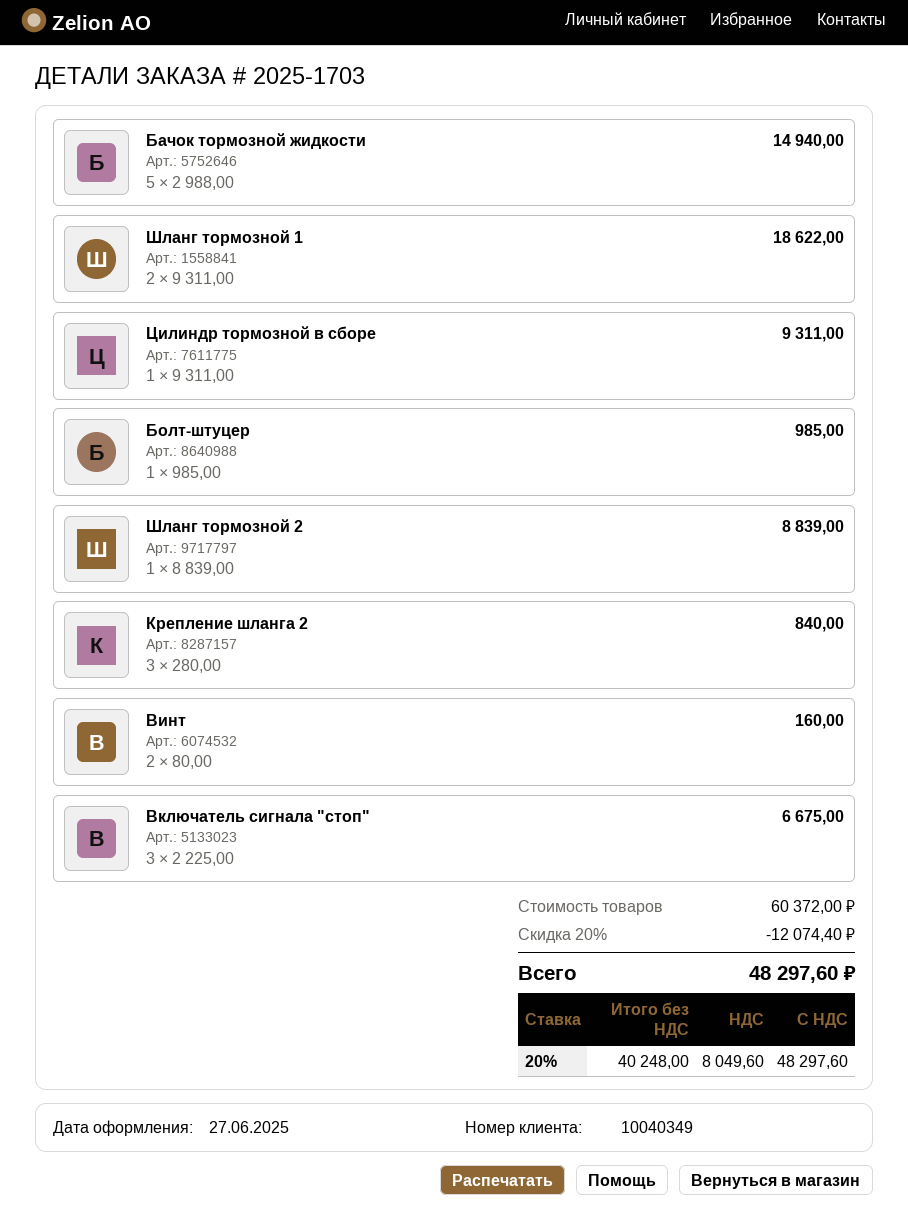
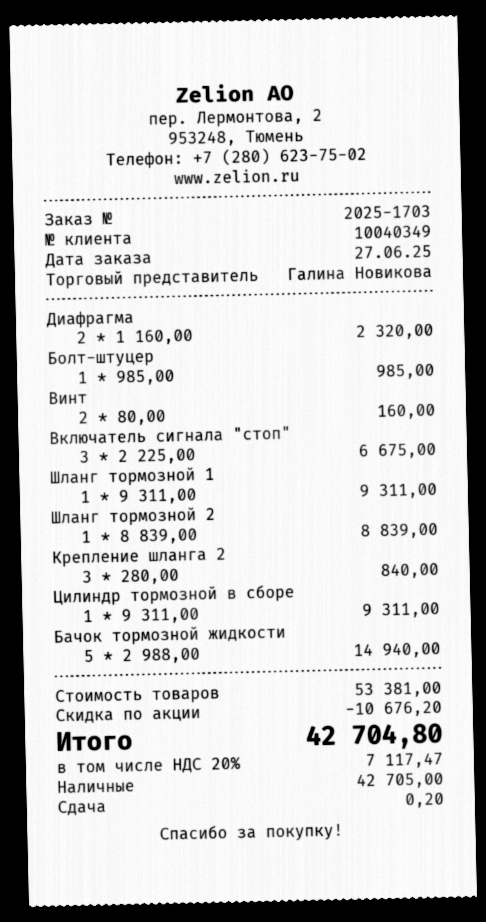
Шланг тормозной 1: 2 x 9311.00 = 18622.00 -> 1 x 9311.00 = 9311.00
Диафрагма: none -> 2 x 1160.00 = 2320.00
subtotal: 60372.00 -> 53381.00
discount: 12074.40 -> 10676.20
tax: 20% = 8049.60 -> 20% = 7117.47
total: 48297.60 -> 42704.80

